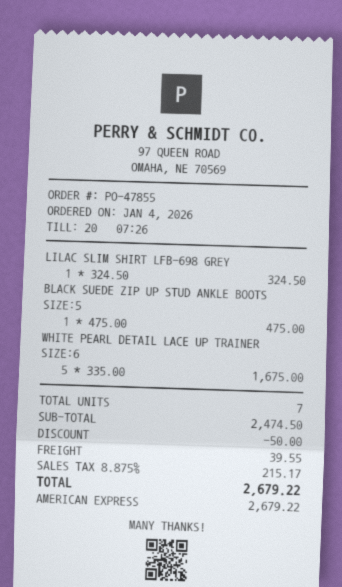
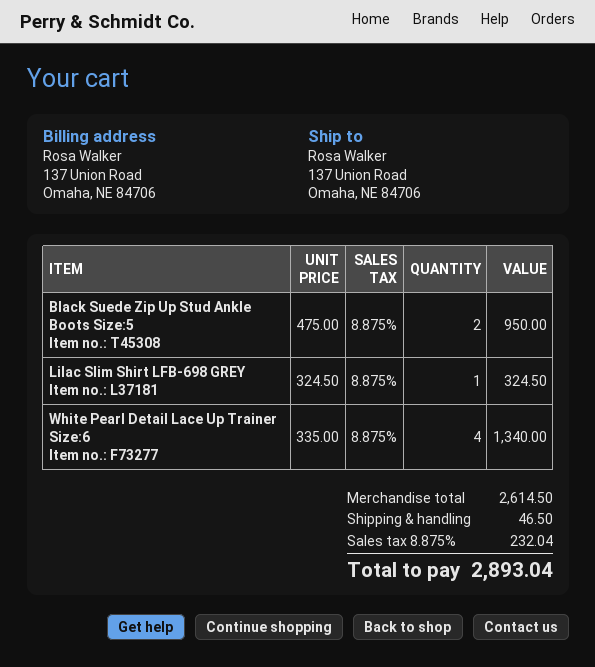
BLACK SUEDE ZIP UP STUD ANKLE BOOTS SIZE:5: 1 x 475.00 = 475.00 -> 2 x 475.00 = 950.00
WHITE PEARL DETAIL LACE UP TRAINER SIZE:6: 5 x 335.00 = 1675.00 -> 4 x 335.00 = 1340.00
subtotal: 2474.50 -> 2614.50
discount: 50.00 -> none
shipping: 39.55 -> 46.50
tax: 8.875% = 215.17 -> 8.875% = 232.04
total: 2679.22 -> 2893.04

